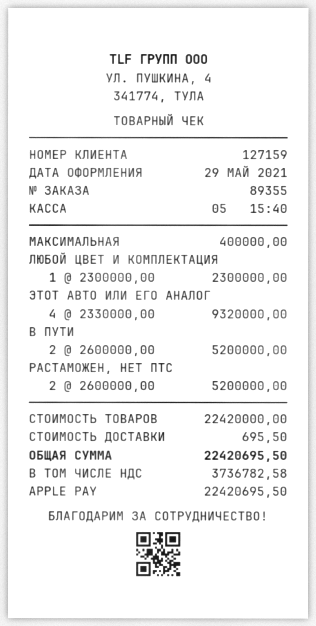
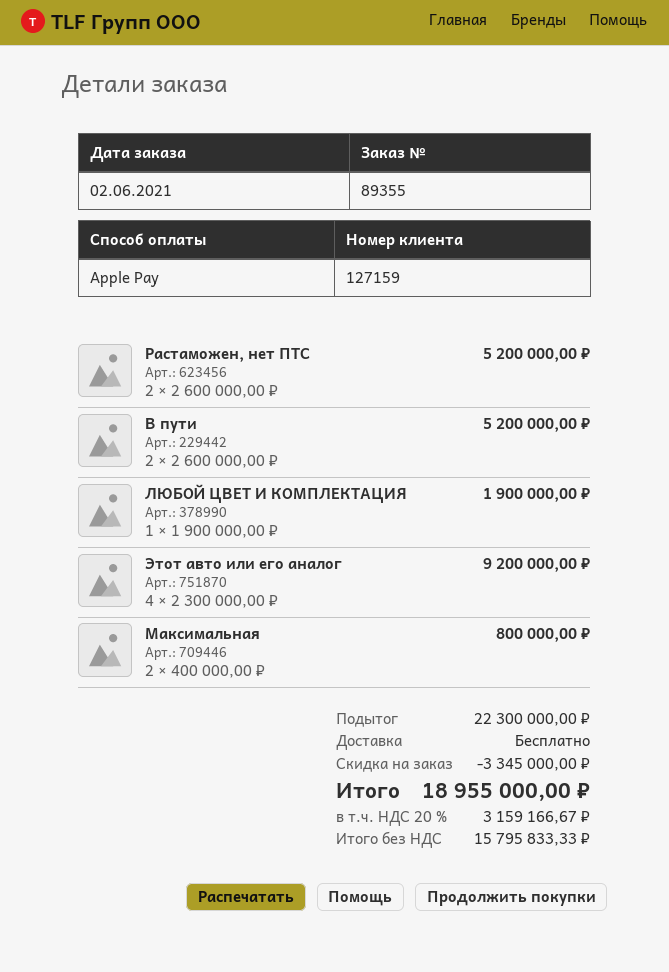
order date: 2021-05-29 -> 2021-06-02
МАКСИМАЛЬНАЯ: 1 x 400000.00 = 400000.00 -> 2 x 400000.00 = 800000.00
ЛЮБОЙ ЦВЕТ И КОМПЛЕКТАЦИЯ: 1 x 2300000.00 = 2300000.00 -> 1 x 1900000.00 = 1900000.00
ЭТОТ АВТО ИЛИ ЕГО АНАЛОГ: 4 x 2330000.00 = 9320000.00 -> 4 x 2300000.00 = 9200000.00
subtotal: 22420000.00 -> 22300000.00
discount: none -> 3345000.00
shipping: 695.50 -> 0.00
tax: 3736782.58 -> 3159166.67
total: 22420695.50 -> 18955000.00

